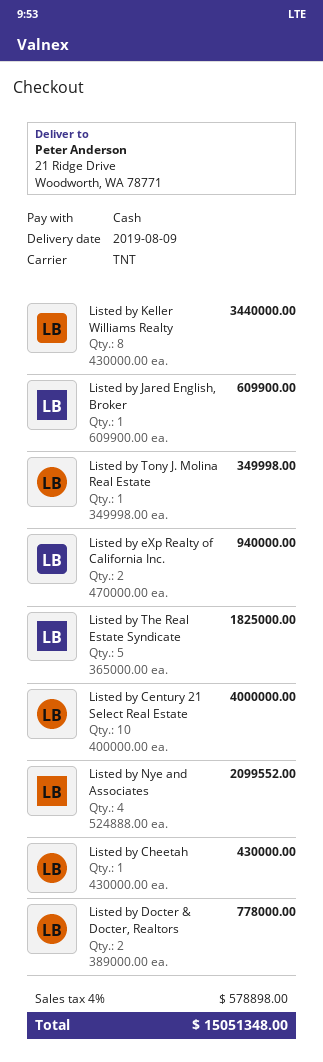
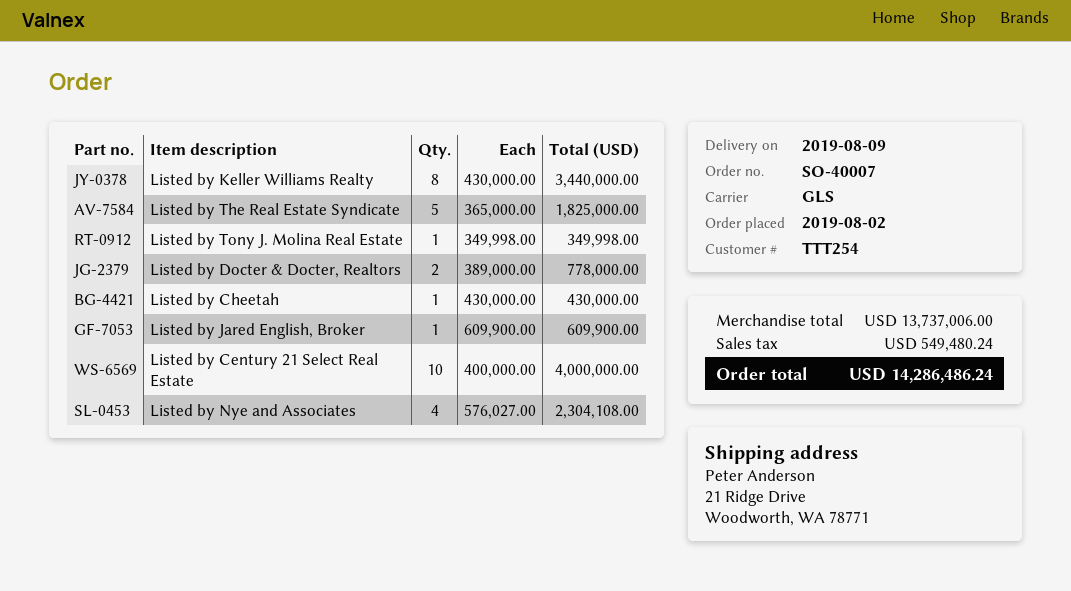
shipping method: TNT -> GLS
Listed by eXp Realty of California Inc.: 2 x 470000.00 = 940000.00 -> none
Listed by Nye and Associates: 4 x 524888.00 = 2099552.00 -> 4 x 576027.00 = 2304108.00
tax: 578898.00 -> 549480.24
total: 15051348.00 -> 14286486.24

